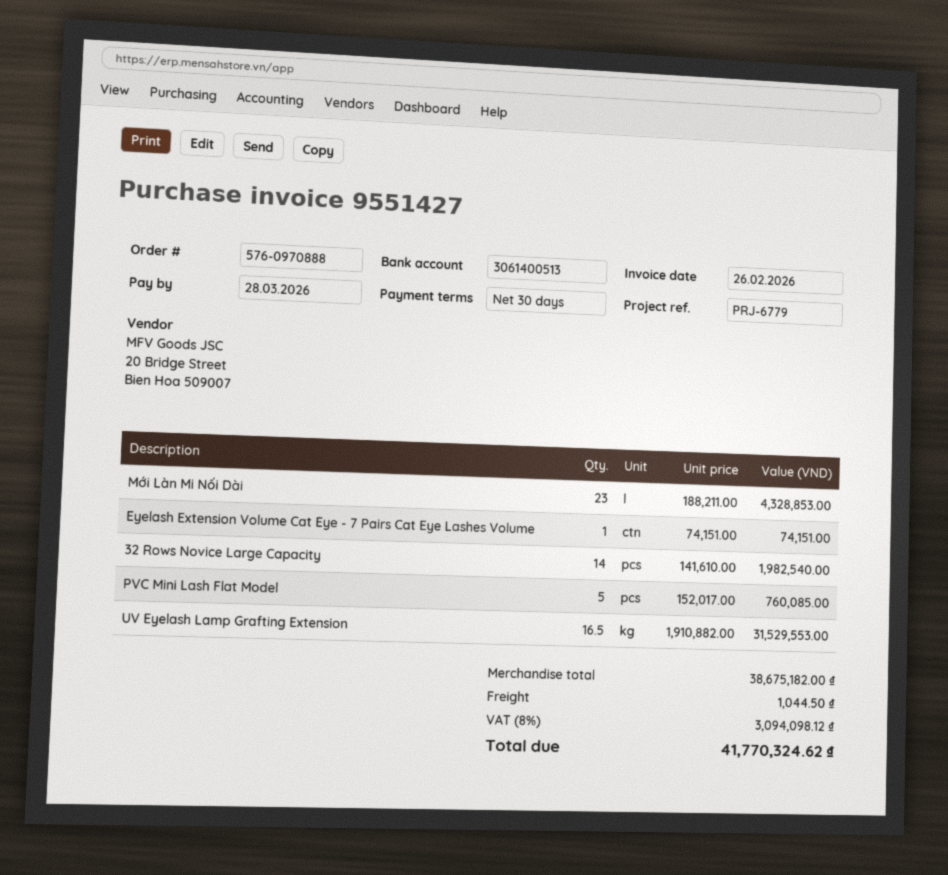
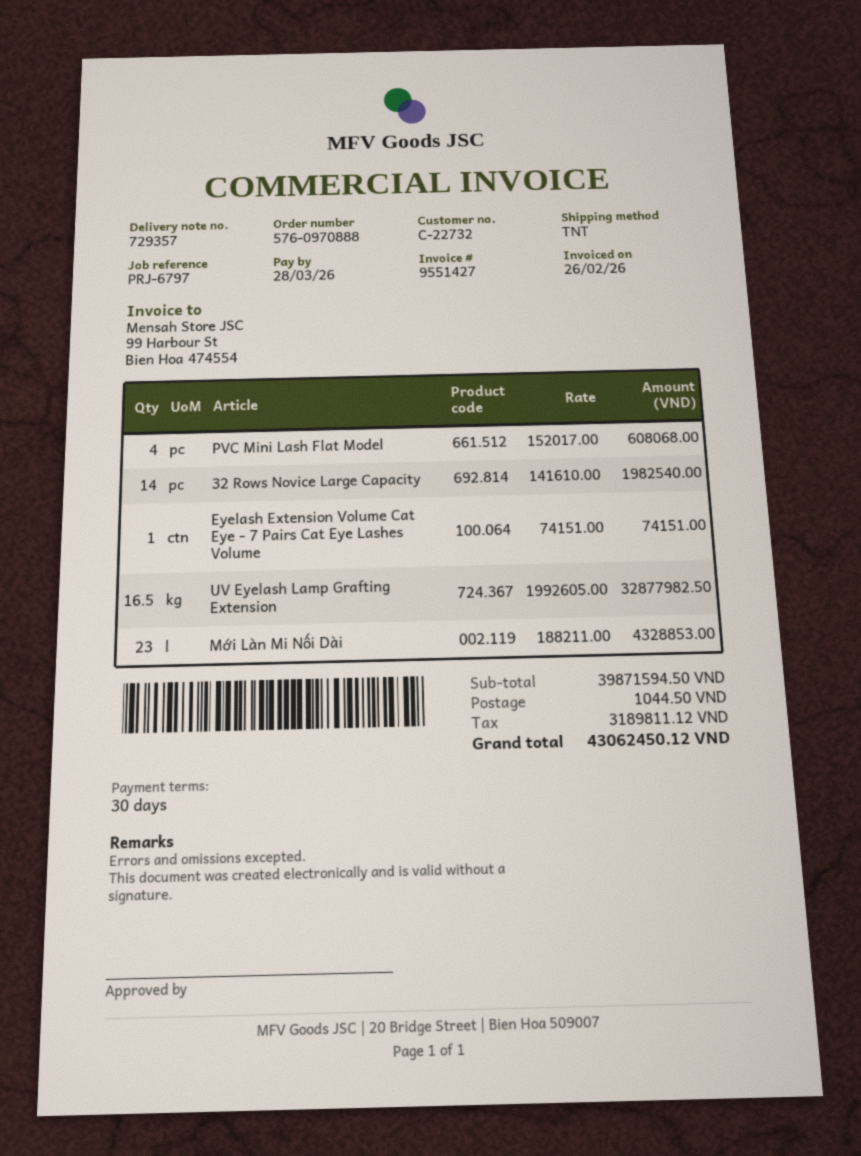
reference: PRJ-6779 -> PRJ-6797
PVC Mini Lash Flat Model: 5 x 152017.00 = 760085.00 -> 4 x 152017.00 = 608068.00
UV Eyelash Lamp Grafting Extension: 16.5 x 1910882.00 = 31529553.00 -> 16.5 x 1992605.00 = 32877982.50
subtotal: 38675182.00 -> 39871594.50
tax: 3094098.12 -> 3189811.12
total: 41770324.62 -> 43062450.12

